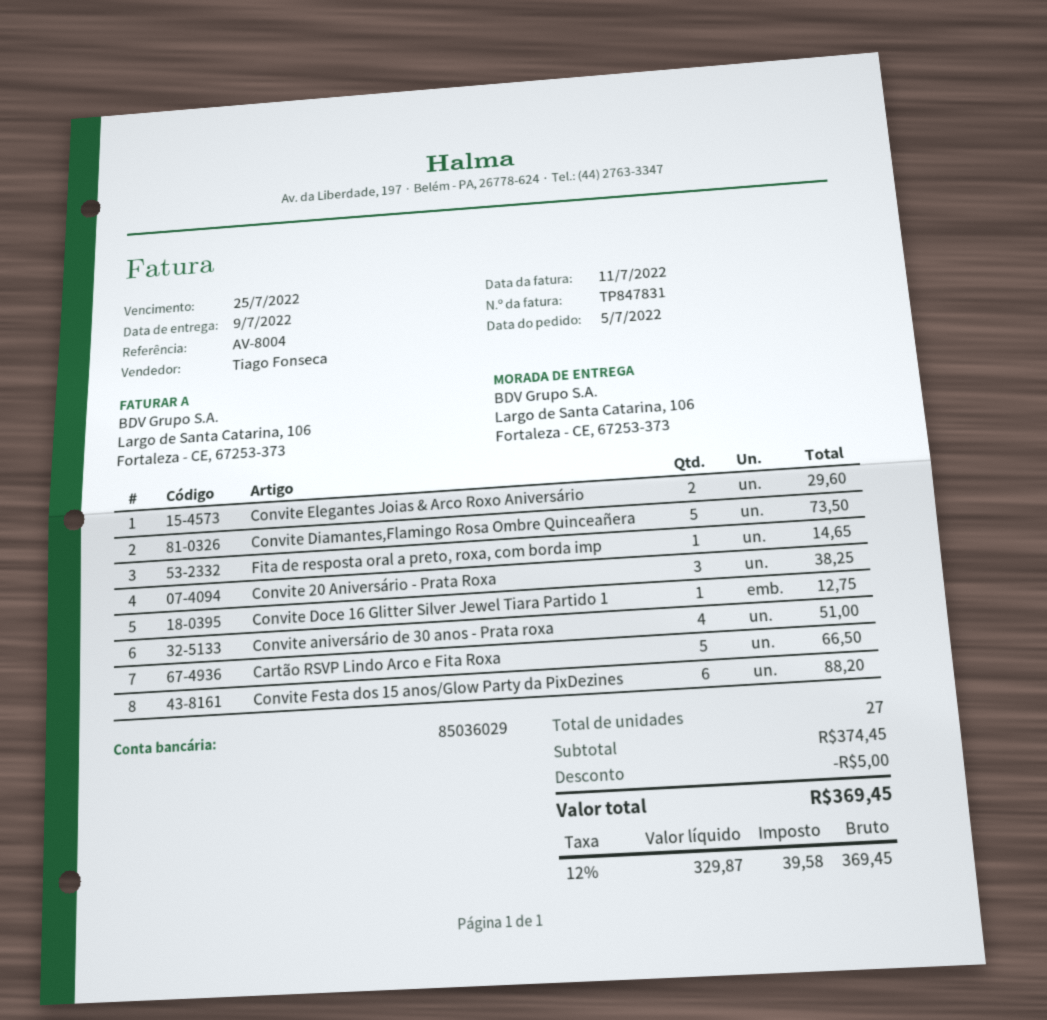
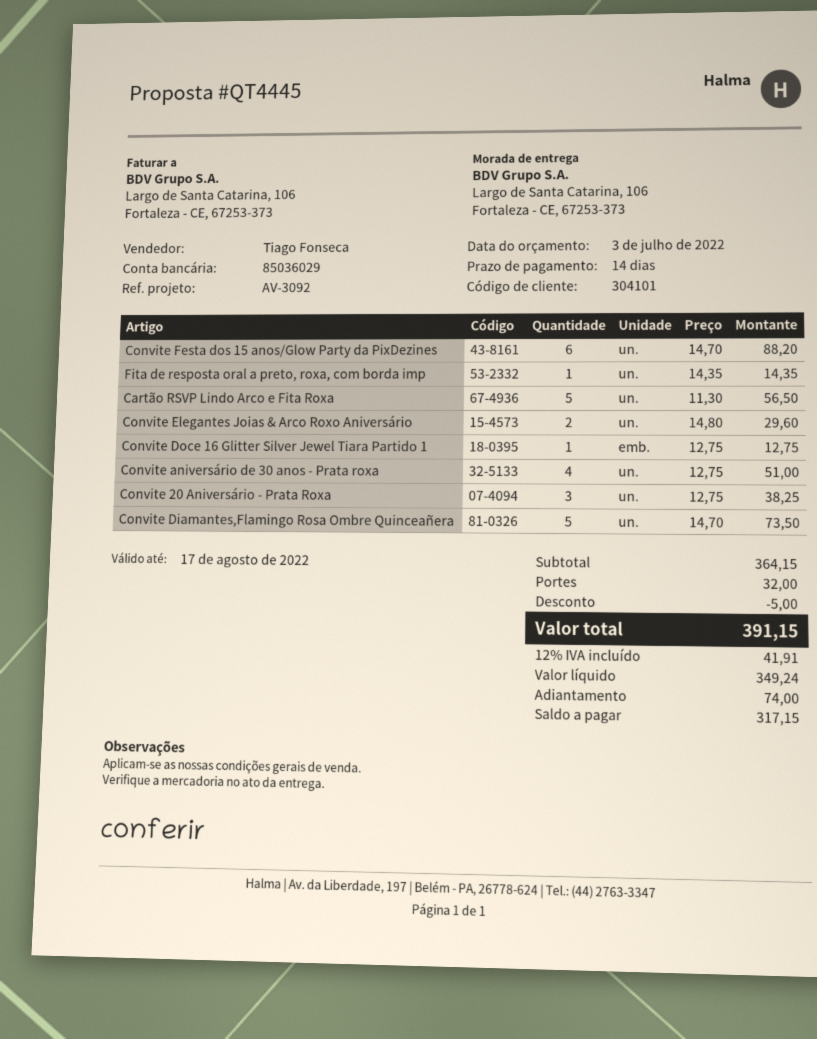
reference: AV-8004 -> AV-3092
Fita de resposta oral a preto, roxa, com borda imp: 1 for 14.65 -> 1 for 14.35
Cartão RSVP Lindo Arco e Fita Roxa: 5 for 66.50 -> 5 for 56.50
subtotal: 374.45 -> 364.15
shipping: none -> 32.00
net: 329.87 -> 349.24
tax: 12% = 39.58 -> 12% = 41.91
total: 369.45 -> 391.15

